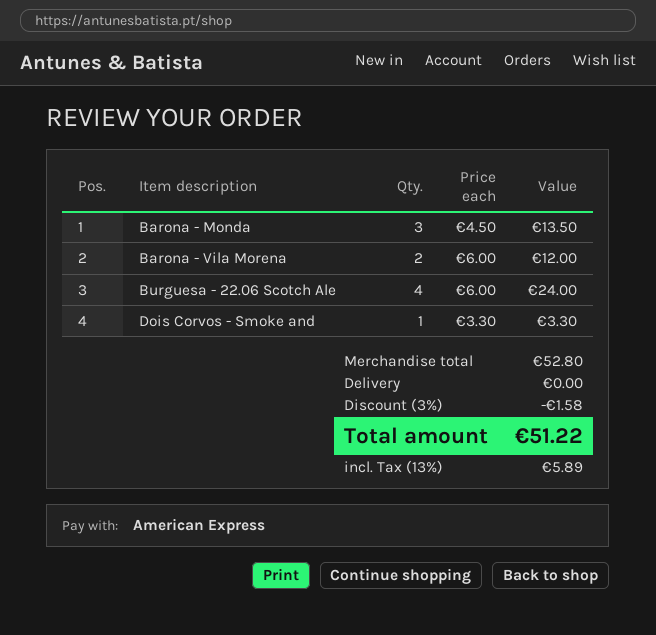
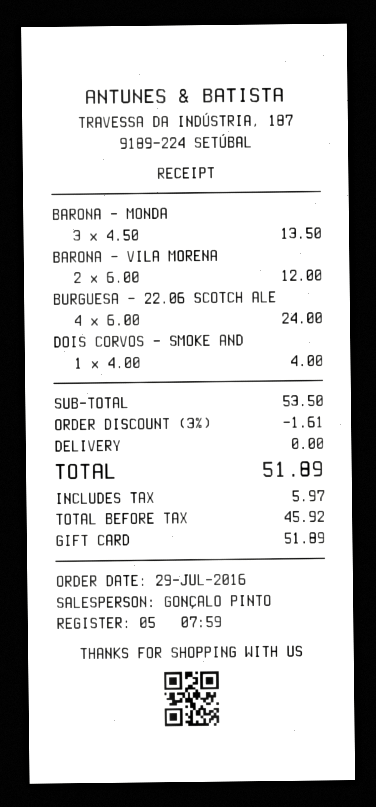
payment method: American Express -> gift card
Dois Corvos - Smoke and: 1 x 3.30 = 3.30 -> 1 x 4.00 = 4.00
subtotal: 52.80 -> 53.50
discount: 3% = 1.58 -> 3% = 1.61
tax: 5.89 -> 5.97
total: 51.22 -> 51.89

